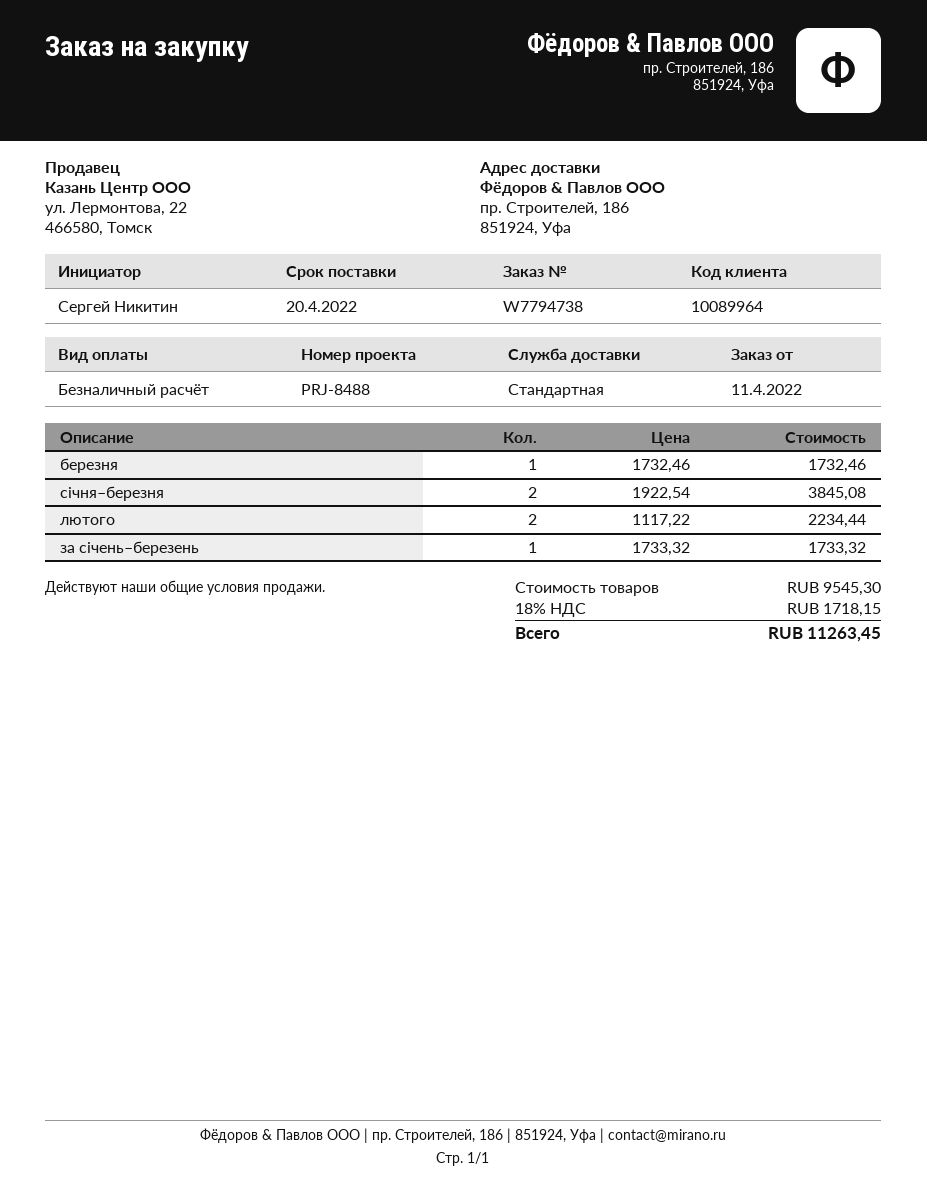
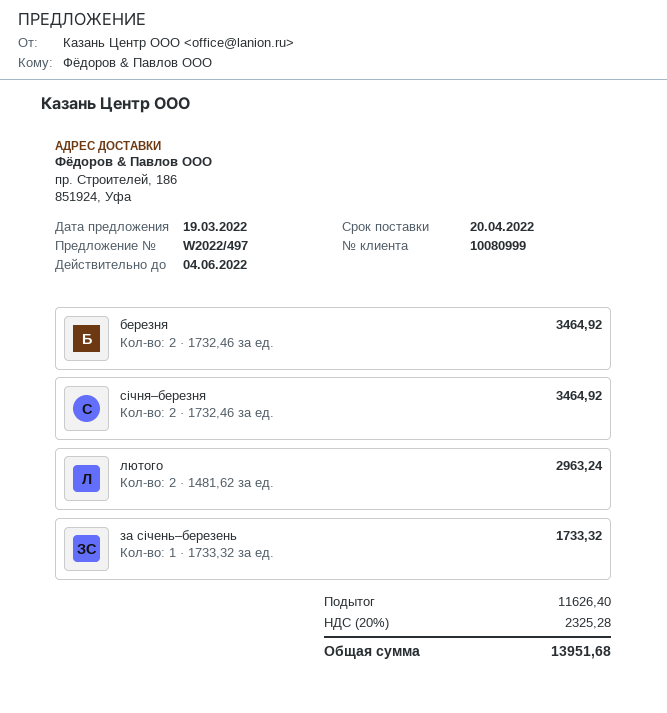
customer number: 10089964 -> 10080999
березня: 1 x 1732.46 = 1732.46 -> 2 x 1732.46 = 3464.92
січня–березня: 2 x 1922.54 = 3845.08 -> 2 x 1732.46 = 3464.92
лютого: 2 x 1117.22 = 2234.44 -> 2 x 1481.62 = 2963.24
subtotal: 9545.30 -> 11626.40
tax: 18% = 1718.15 -> 20% = 2325.28
total: 11263.45 -> 13951.68

